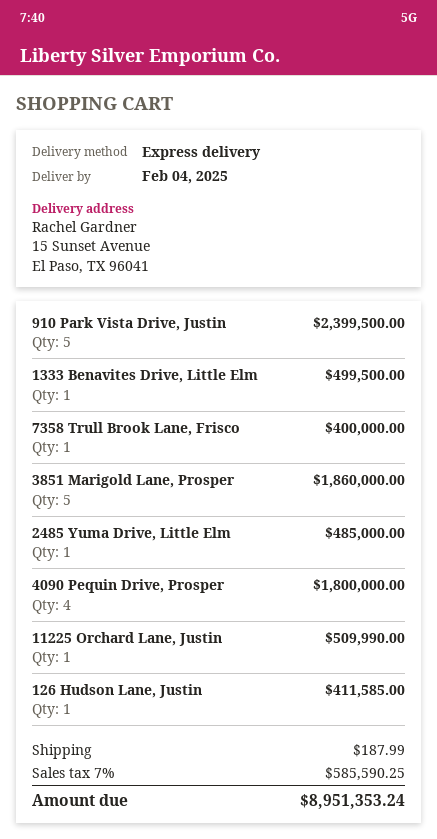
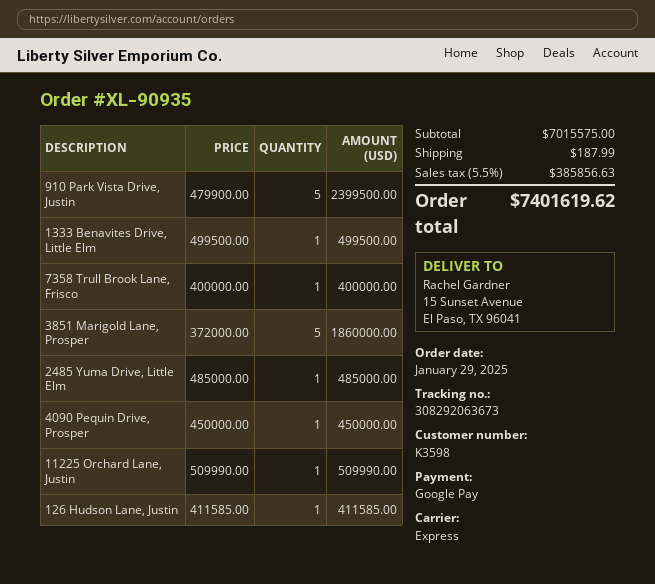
4090 Pequin Drive, Prosper: 4 for 1800000.00 -> 1 for 450000.00
tax: 7% = 585590.25 -> 5.5% = 385856.63
total: 8951353.24 -> 7401619.62

